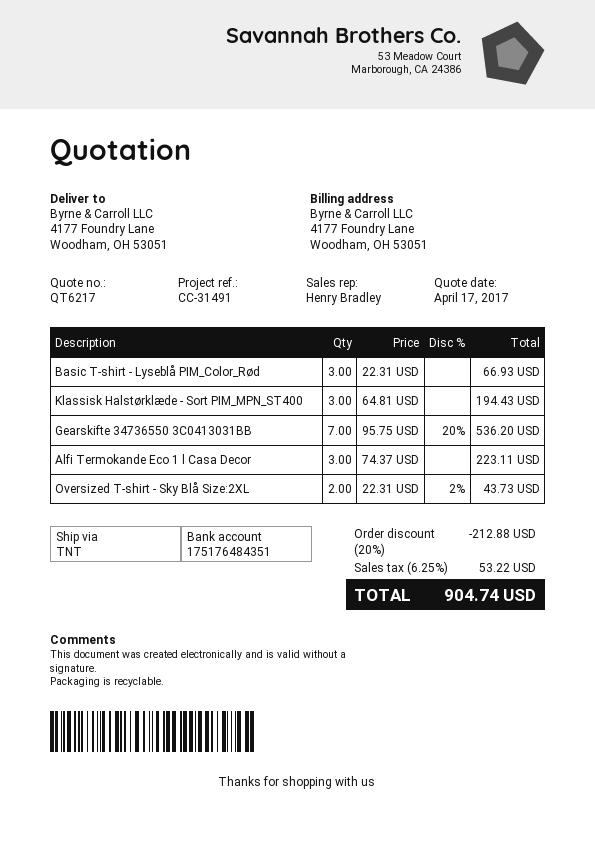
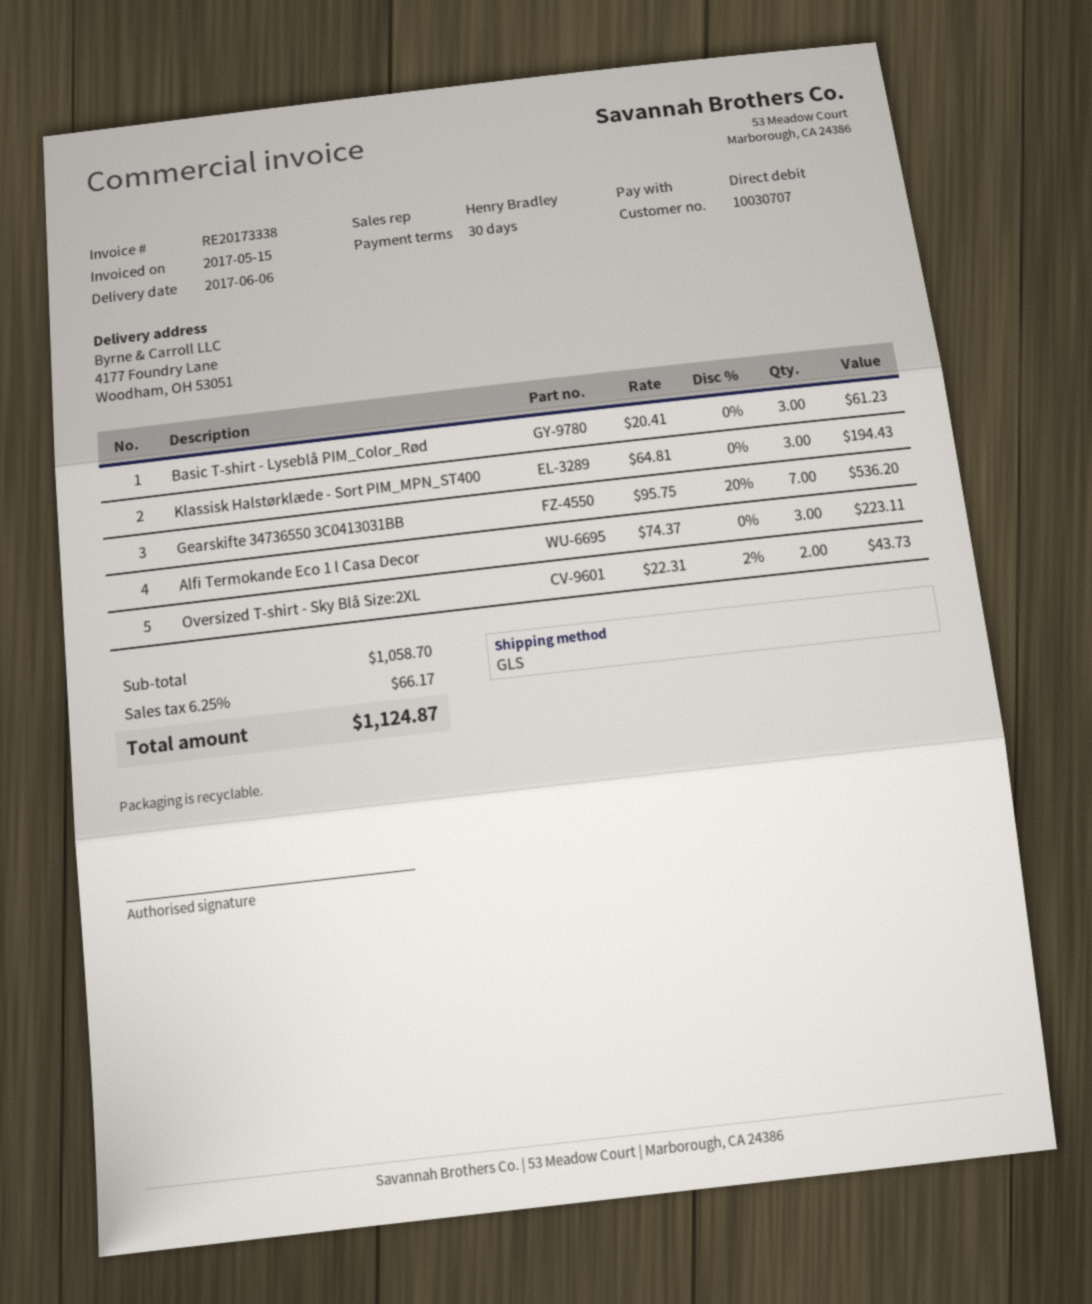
shipping method: TNT -> GLS
Basic T-shirt - Lyseblå PIM_Color_Rød: 3 x 22.31 = 66.93 -> 3 x 20.41 = 61.23
discount: 20% = 212.88 -> none
tax: 6.25% = 53.22 -> 6.25% = 66.17
total: 904.74 -> 1124.87

